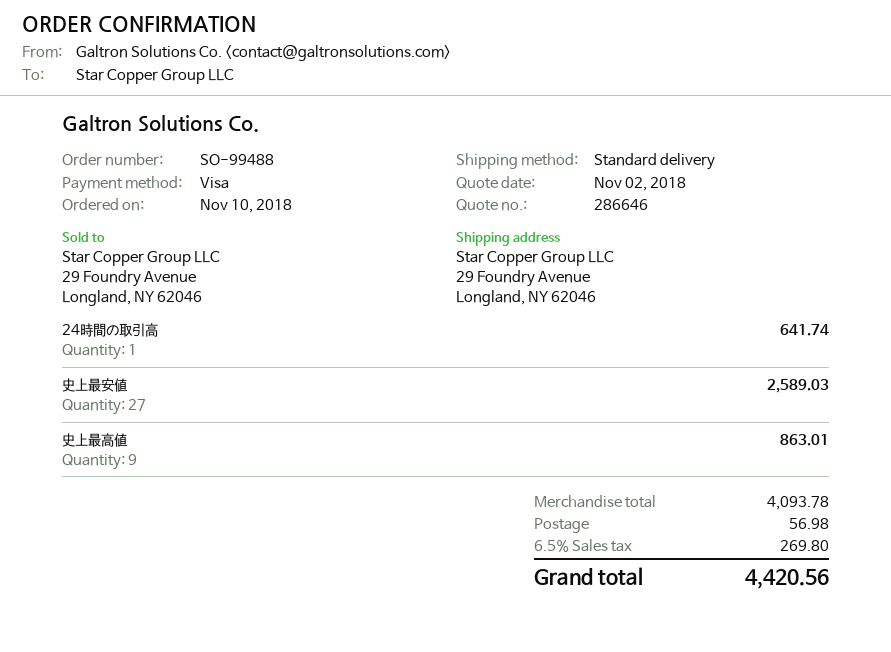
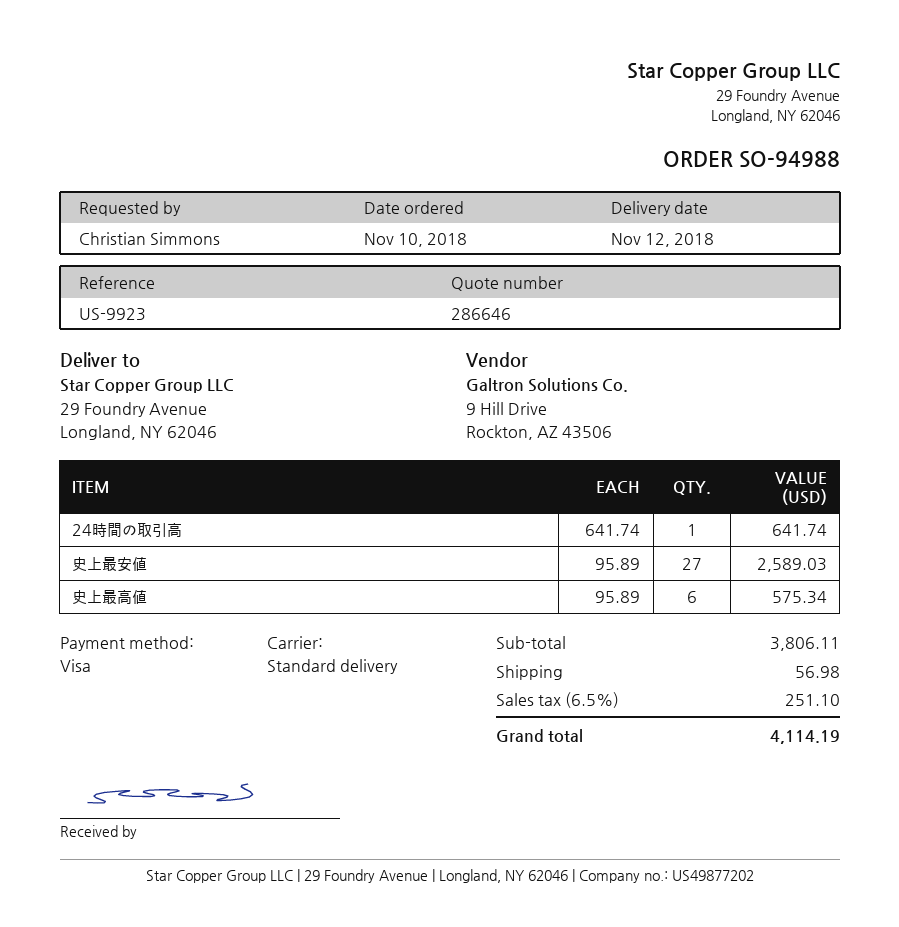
order number: SO-99488 -> SO-94988
史上最高値: 9 for 863.01 -> 6 for 575.34
subtotal: 4093.78 -> 3806.11
tax: 6.5% = 269.80 -> 6.5% = 251.10
total: 4420.56 -> 4114.19

